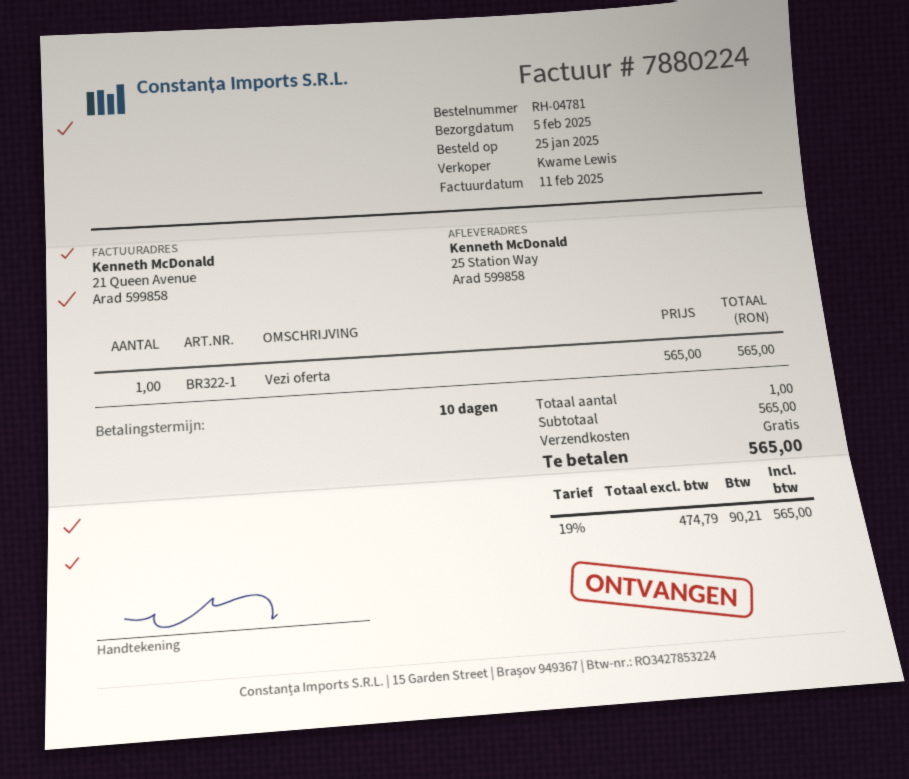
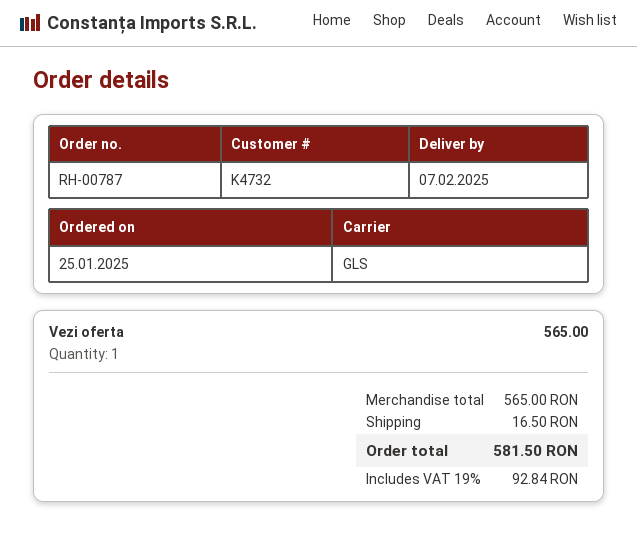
order number: RH-04781 -> RH-00787
delivery date: 2025-02-05 -> 2025-02-07
shipping: 0.00 -> 16.50
tax: 19% = 90.21 -> 19% = 92.84
total: 565.00 -> 581.50

